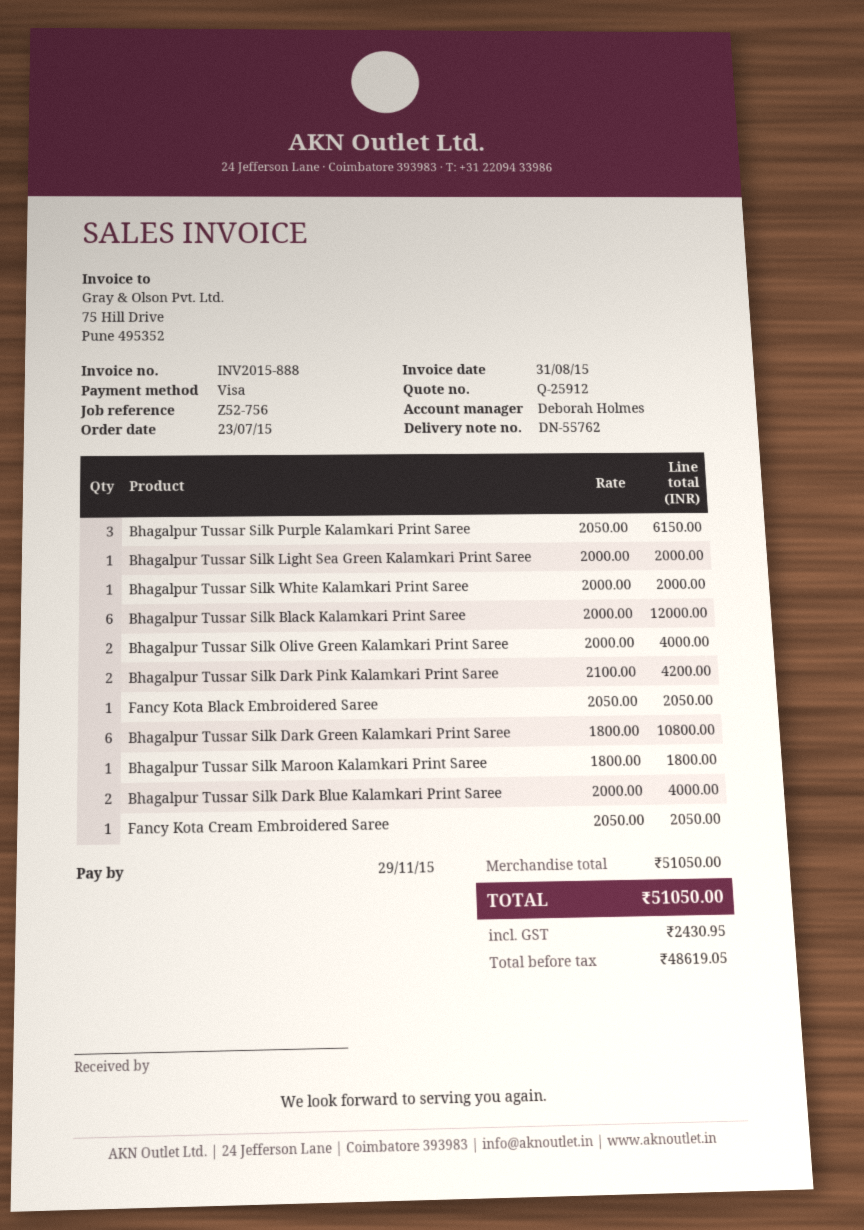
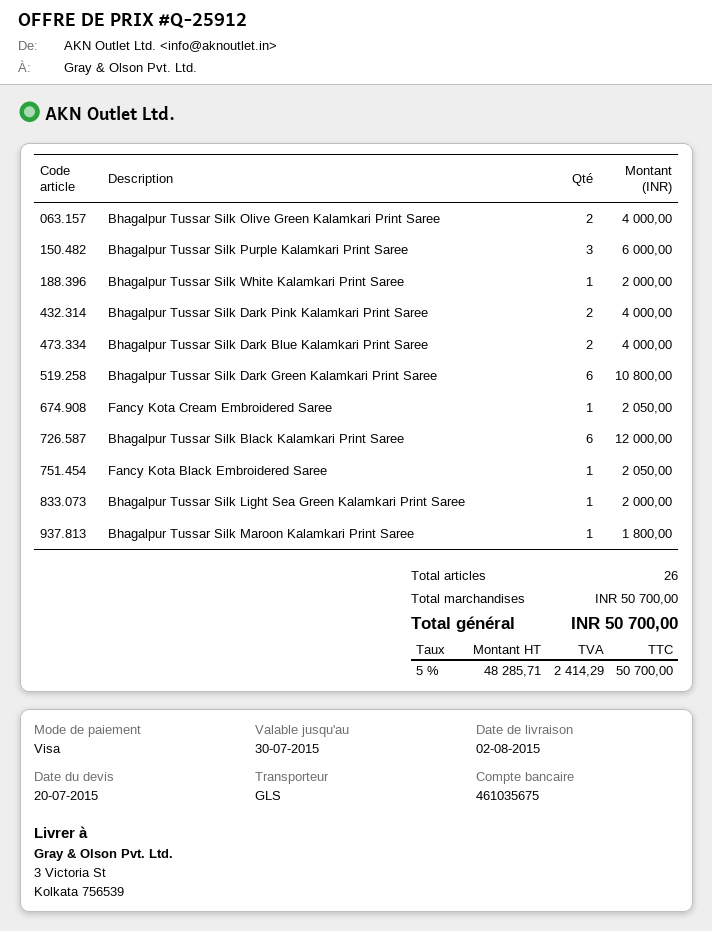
Bhagalpur Tussar Silk Purple Kalamkari Print Saree: 3 for 6150.00 -> 3 for 6000.00
Bhagalpur Tussar Silk Dark Pink Kalamkari Print Saree: 2 for 4200.00 -> 2 for 4000.00
subtotal: 51050.00 -> 50700.00
net: 48619.05 -> 48285.71
tax: 2430.95 -> 2414.29
total: 51050.00 -> 50700.00

